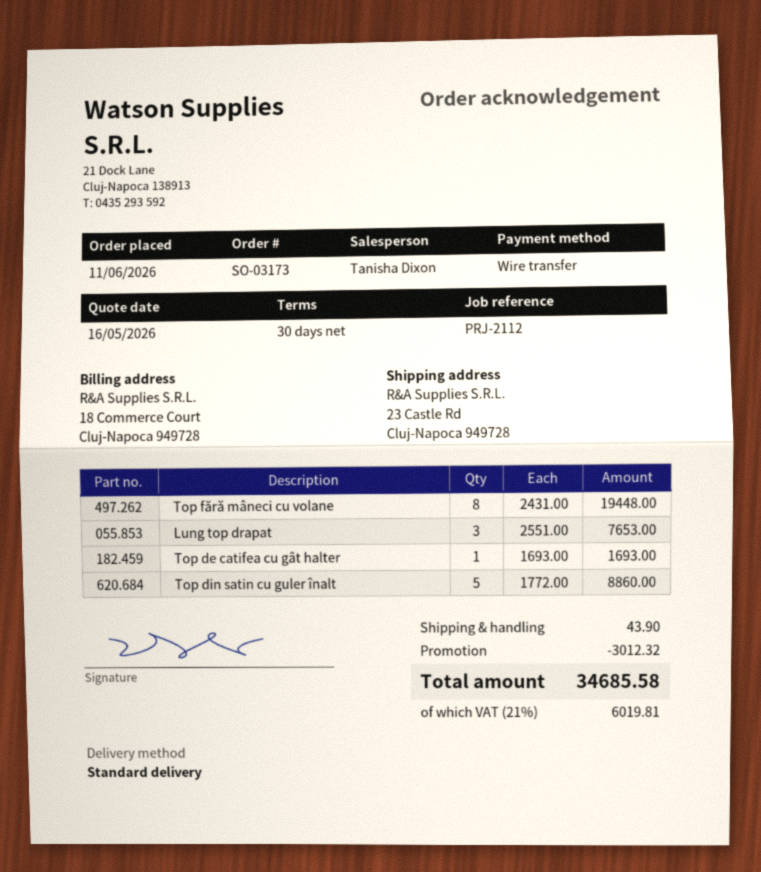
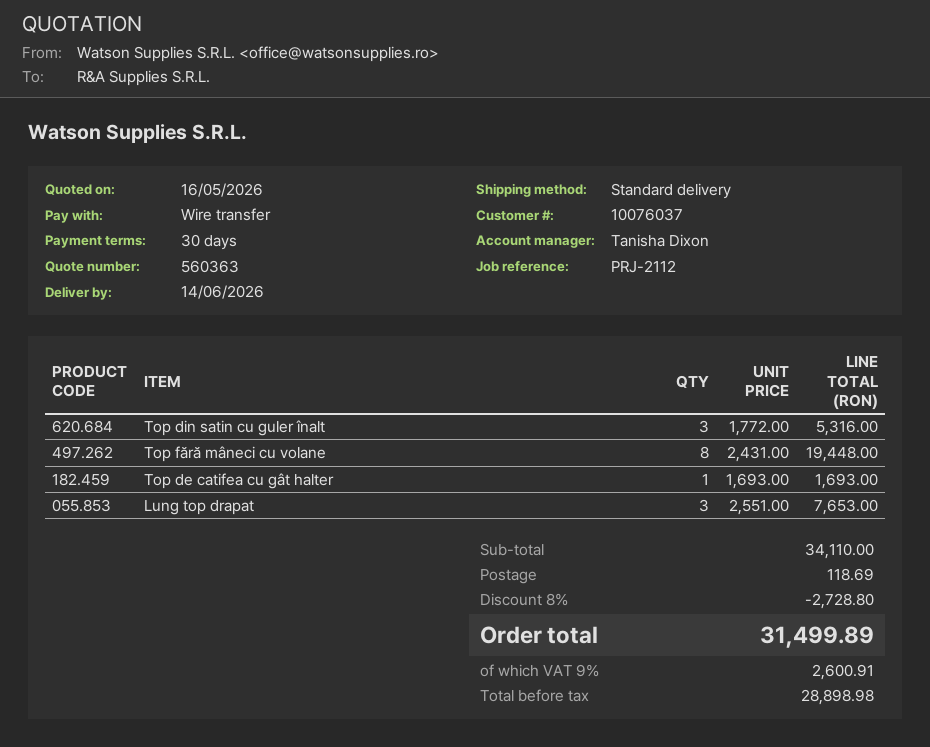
Top din satin cu guler înalt: 5 x 1772.00 = 8860.00 -> 3 x 1772.00 = 5316.00
discount: 3012.32 -> 2728.80
shipping: 43.90 -> 118.69
tax: 21% = 6019.81 -> 9% = 2600.91
total: 34685.58 -> 31499.89

